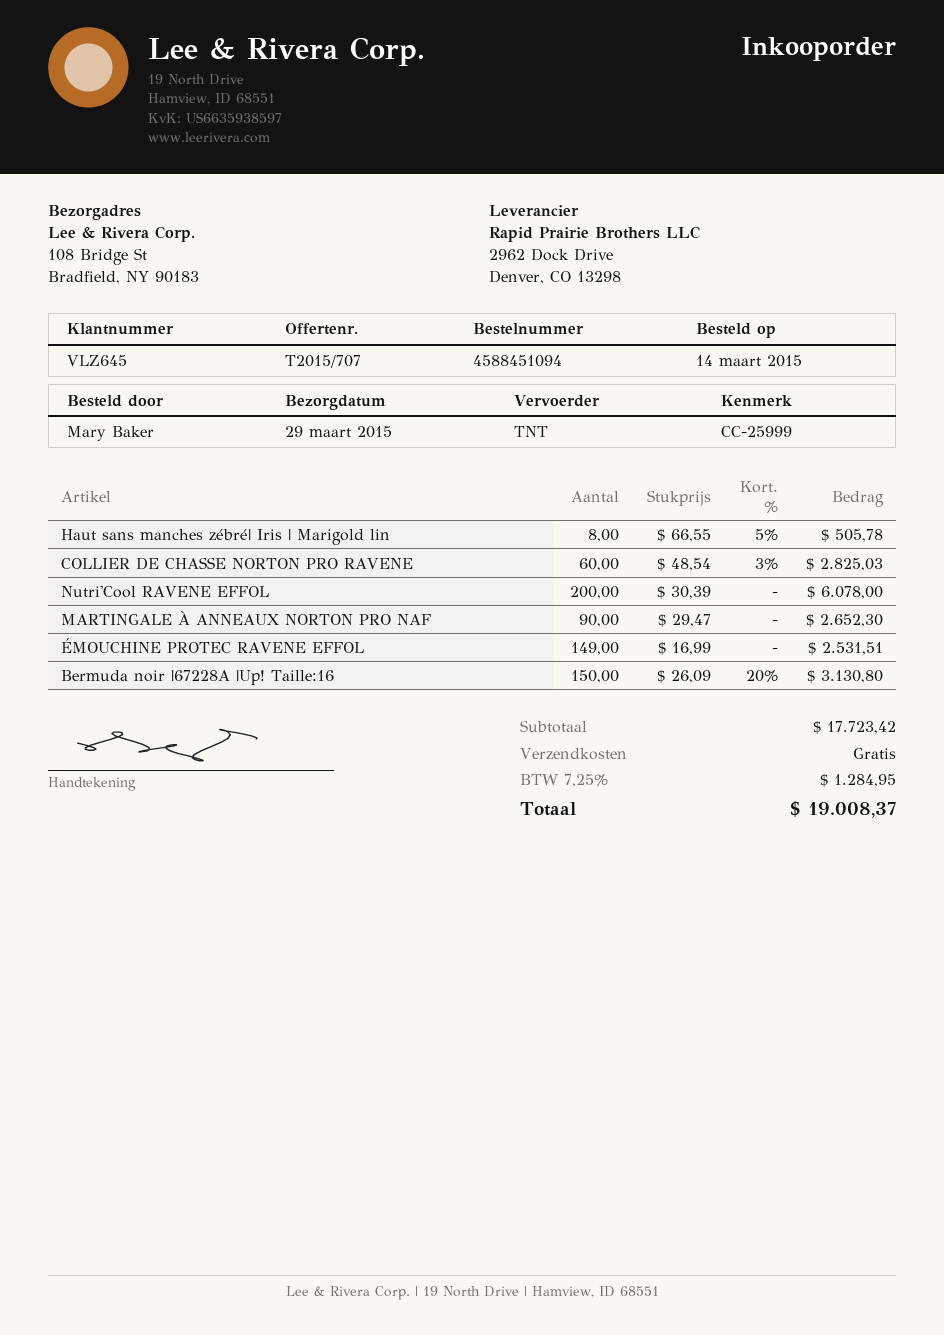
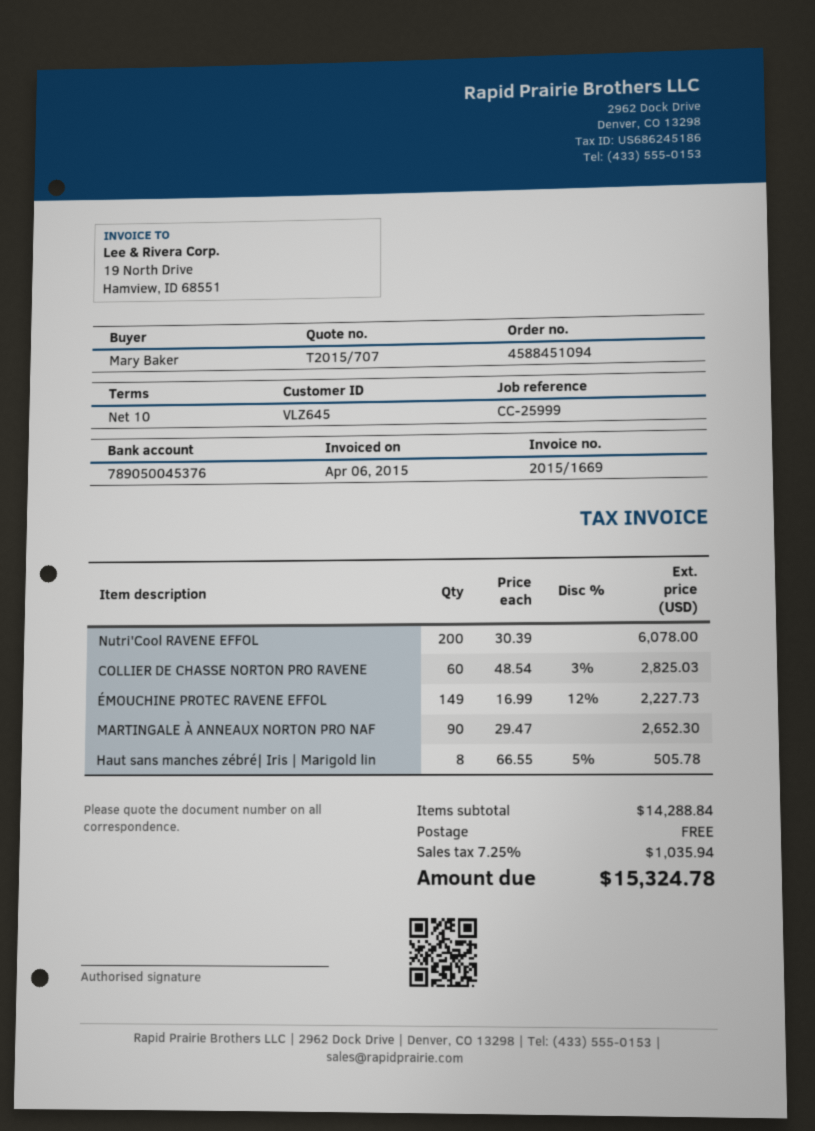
ÉMOUCHINE PROTEC RAVENE EFFOL: 149 x 16.99 = 2531.51 -> 149 x 16.99 - 12% = 2227.73
Bermuda noir |67228A |Up! Taille:16: 150 x 26.09 - 20% = 3130.80 -> none
subtotal: 17723.42 -> 14288.84
tax: 7.25% = 1284.95 -> 7.25% = 1035.94
total: 19008.37 -> 15324.78

